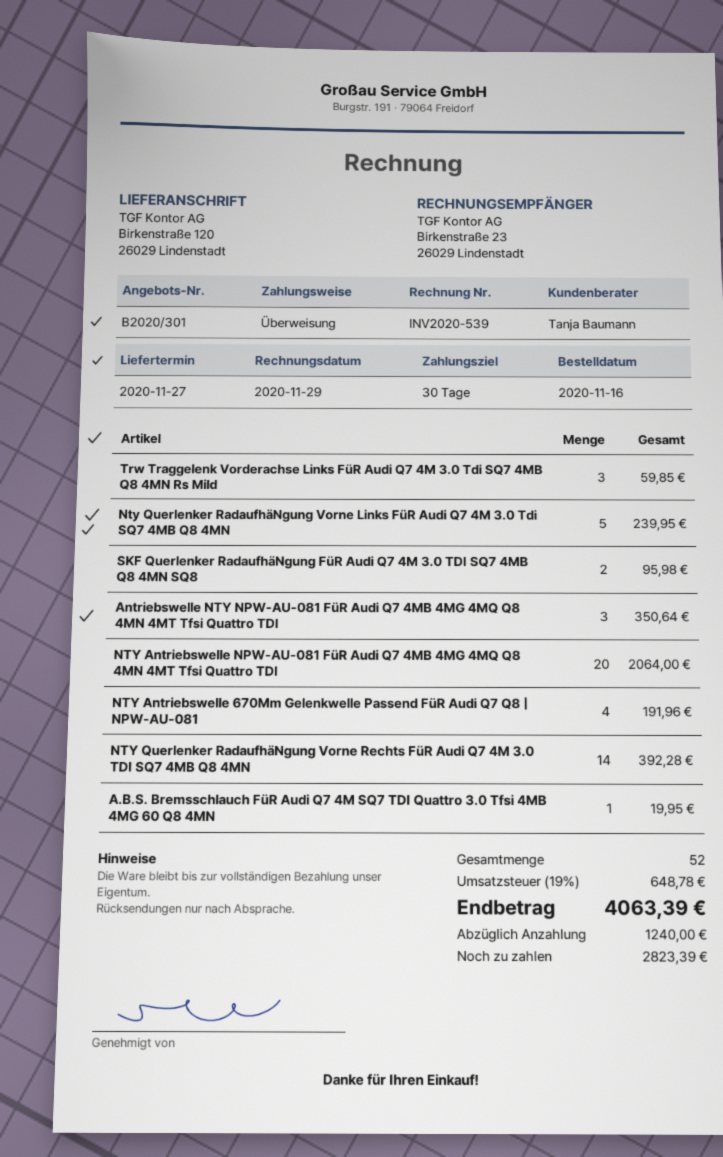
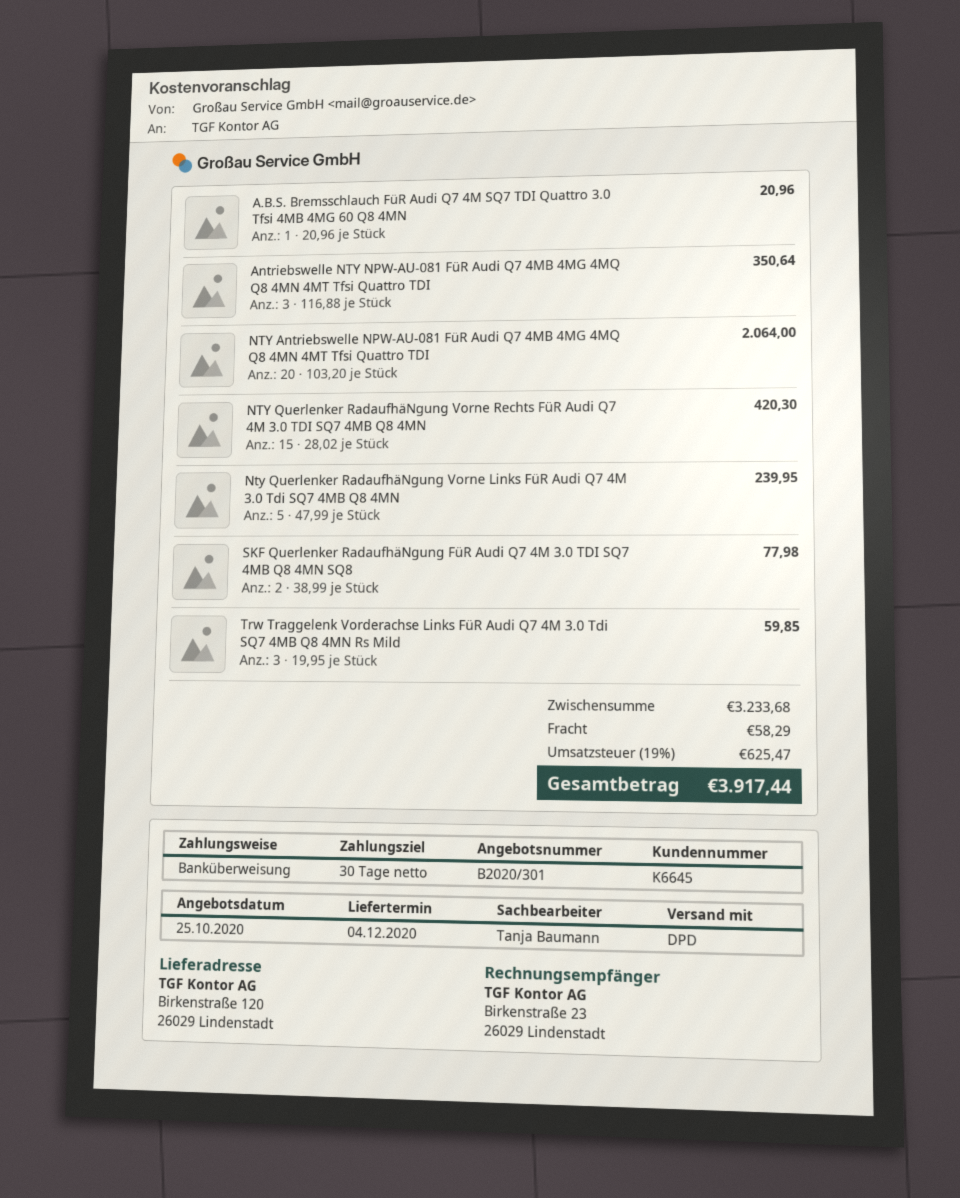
delivery date: 2020-11-27 -> 2020-12-04
SKF Querlenker RadaufhäNgung FüR Audi Q7 4M 3.0 TDI SQ7 4MB Q8 4MN SQ8: 2 for 95.98 -> 2 for 77.98
NTY Antriebswelle 670Mm Gelenkwelle Passend FüR Audi Q7 Q8 | NPW-AU-081: 4 for 191.96 -> none
NTY Querlenker RadaufhäNgung Vorne Rechts FüR Audi Q7 4M 3.0 TDI SQ7 4MB Q8 4MN: 14 for 392.28 -> 15 for 420.30
A.B.S. Bremsschlauch FüR Audi Q7 4M SQ7 TDI Quattro 3.0 Tfsi 4MB 4MG 60 Q8 4MN: 1 for 19.95 -> 1 for 20.96
shipping: none -> 58.29
tax: 19% = 648.78 -> 19% = 625.47
total: 4063.39 -> 3917.44

